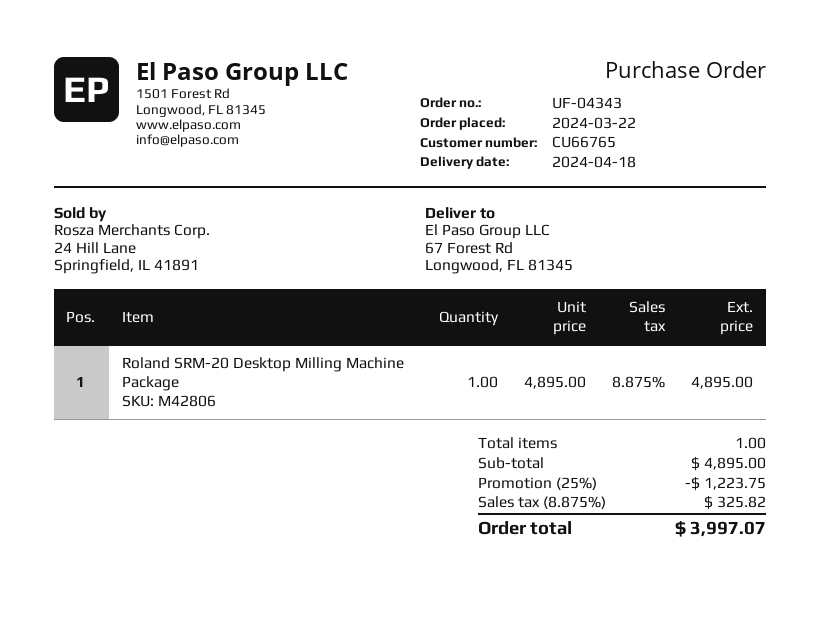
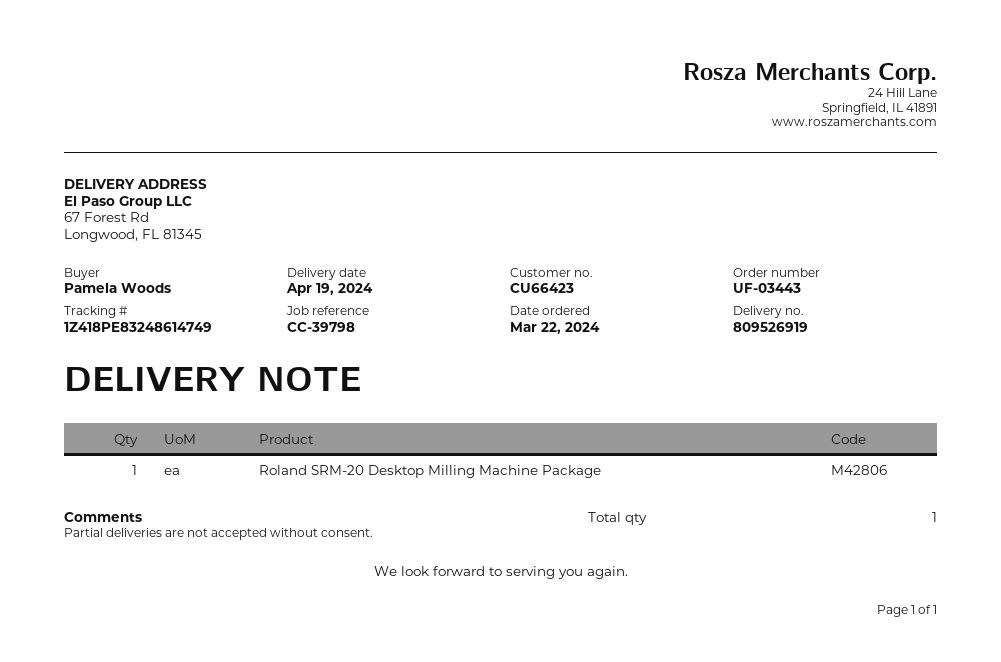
order number: UF-04343 -> UF-03443
delivery date: 2024-04-18 -> 2024-04-19
customer number: CU66765 -> CU66423

